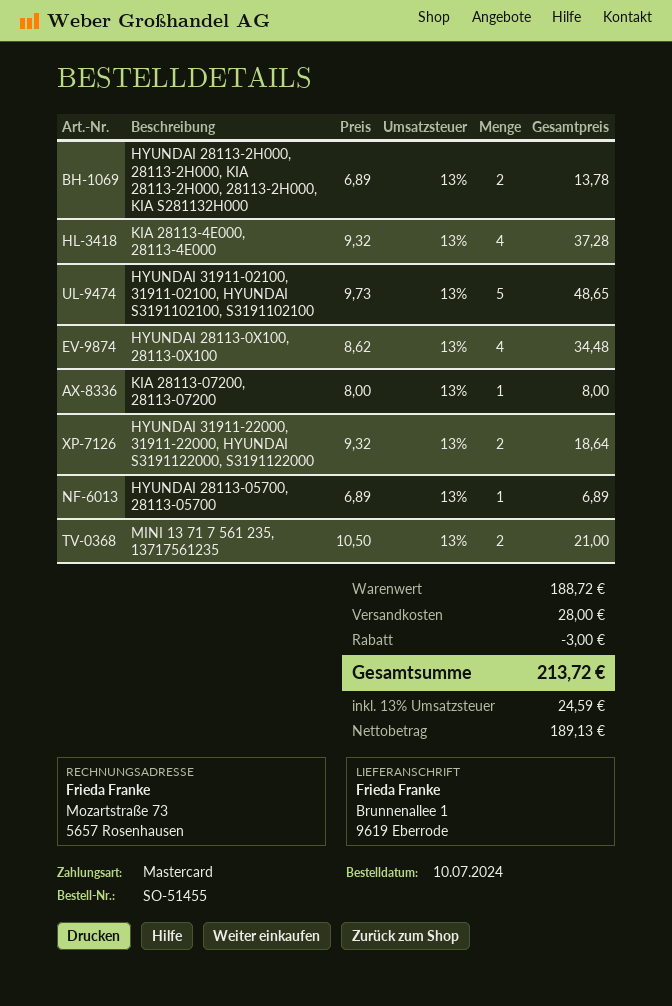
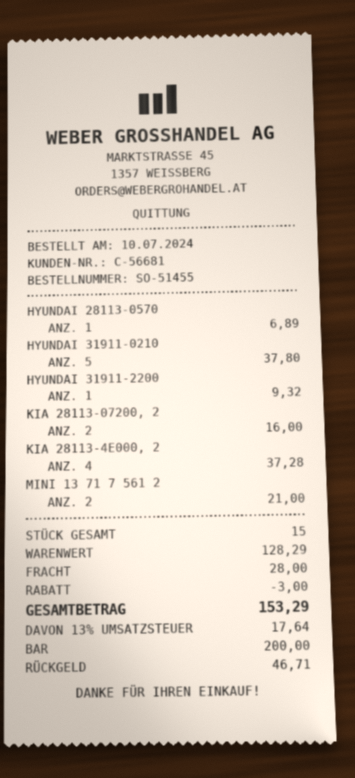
payment method: Mastercard -> cash
HYUNDAI 28113-2H000, 28113-2H000, KIA 28113-2H000, 28113-2H000, KIA S281132H000: 2 for 13.78 -> none
HYUNDAI 31911-02100, 31911-02100, HYUNDAI S3191102100, S3191102100: 5 for 48.65 -> 5 for 37.80
HYUNDAI 28113-0X100, 28113-0X100: 4 for 34.48 -> none
KIA 28113-07200, 28113-07200: 1 for 8.00 -> 2 for 16.00
HYUNDAI 31911-22000, 31911-22000, HYUNDAI S3191122000, S3191122000: 2 for 18.64 -> 1 for 9.32
subtotal: 188.72 -> 128.29
tax: 13% = 24.59 -> 13% = 17.64
total: 213.72 -> 153.29

